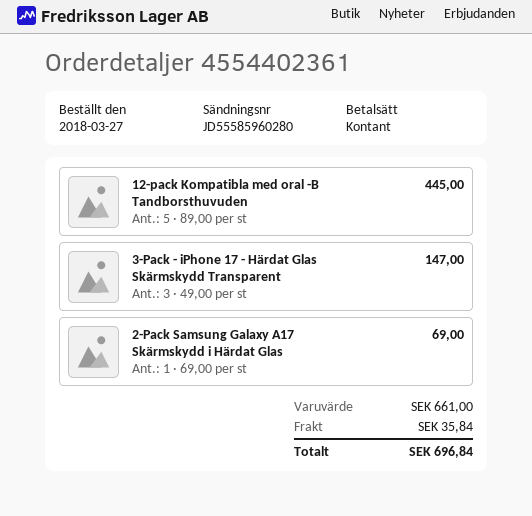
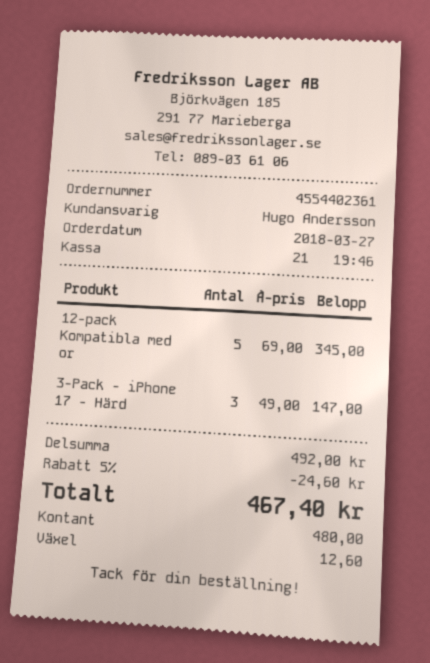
12-pack Kompatibla med oral -B Tandborsthuvuden: 5 x 89.00 = 445.00 -> 5 x 69.00 = 345.00
2-Pack Samsung Galaxy A17 Skärmskydd i Härdat Glas: 1 x 69.00 = 69.00 -> none
subtotal: 661.00 -> 492.00
discount: none -> 5% = 24.60
shipping: 35.84 -> none
total: 696.84 -> 467.40

